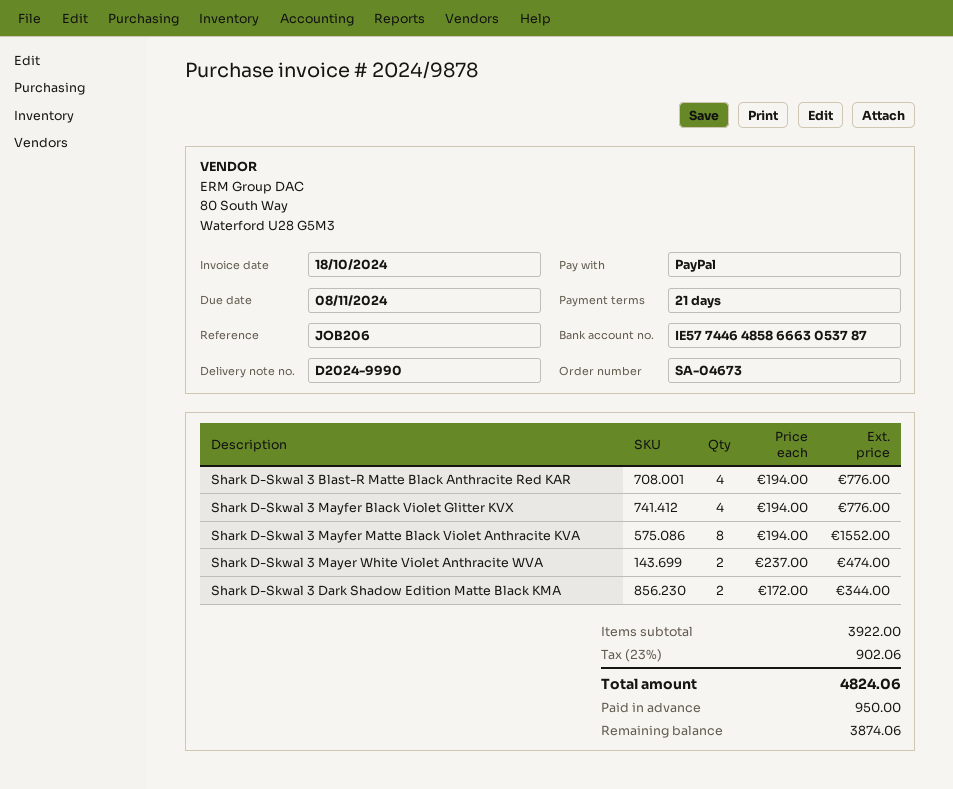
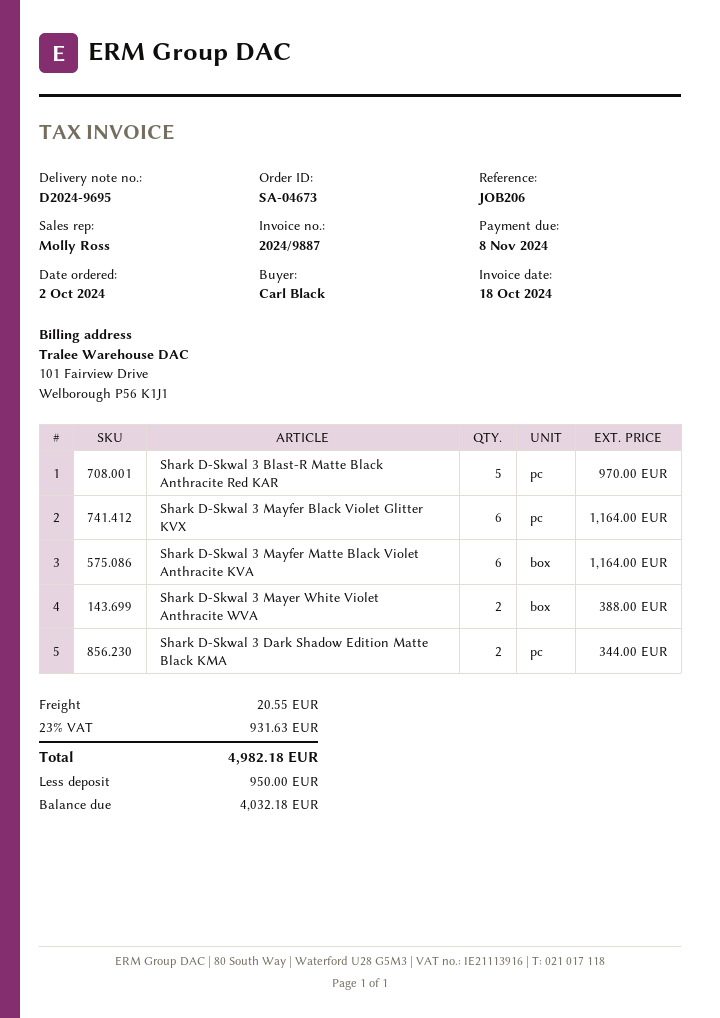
delivery note number: D2024-9990 -> D2024-9695
invoice number: 2024/9878 -> 2024/9887
Shark D-Skwal 3 Blast-R Matte Black Anthracite Red KAR: 4 for 776.00 -> 5 for 970.00
Shark D-Skwal 3 Mayfer Black Violet Glitter KVX: 4 for 776.00 -> 6 for 1164.00
Shark D-Skwal 3 Mayfer Matte Black Violet Anthracite KVA: 8 for 1552.00 -> 6 for 1164.00
Shark D-Skwal 3 Mayer White Violet Anthracite WVA: 2 for 474.00 -> 2 for 388.00
shipping: none -> 20.55
tax: 23% = 902.06 -> 23% = 931.63
total: 4824.06 -> 4982.18
balance: 3874.06 -> 4032.18

